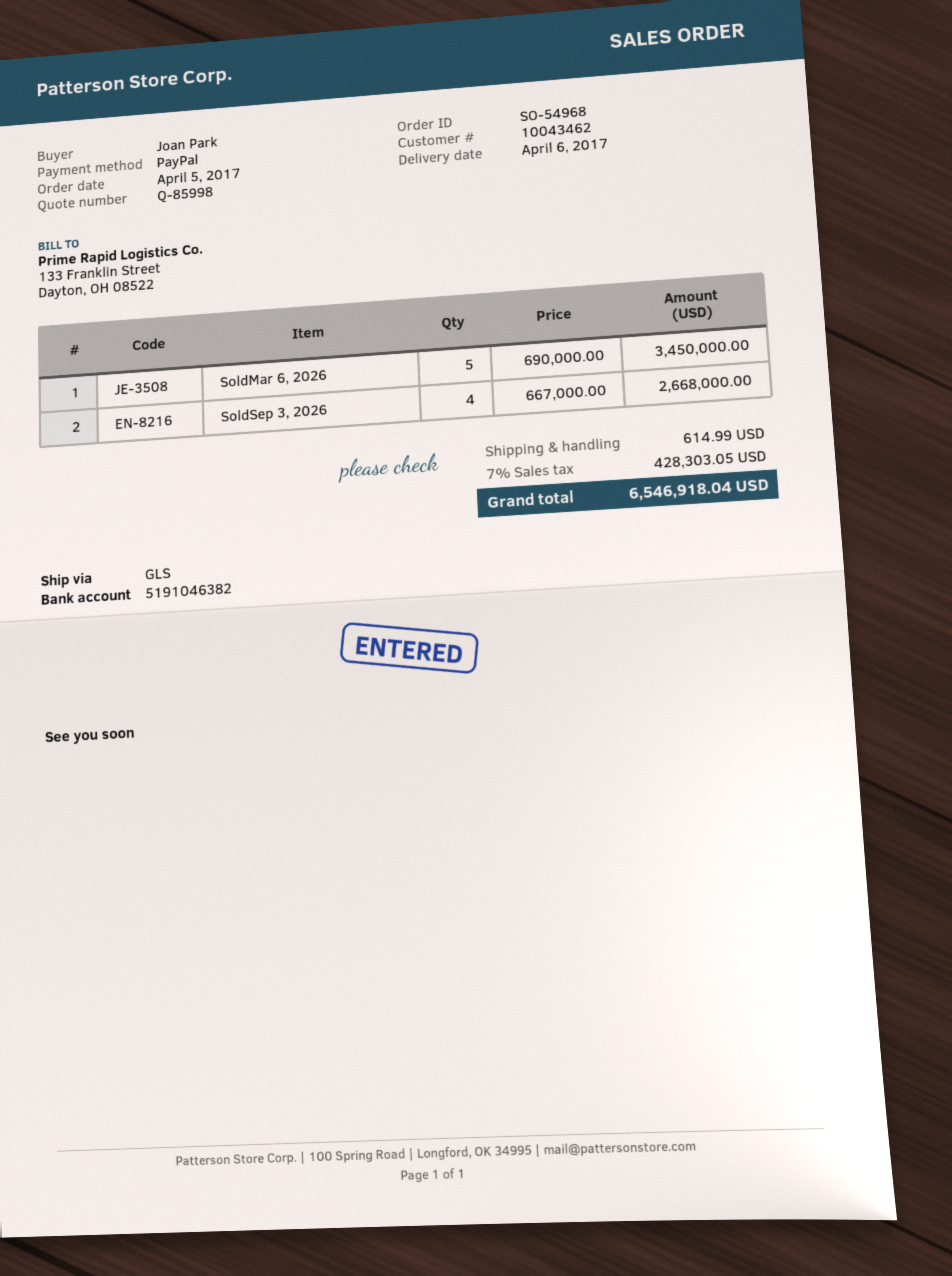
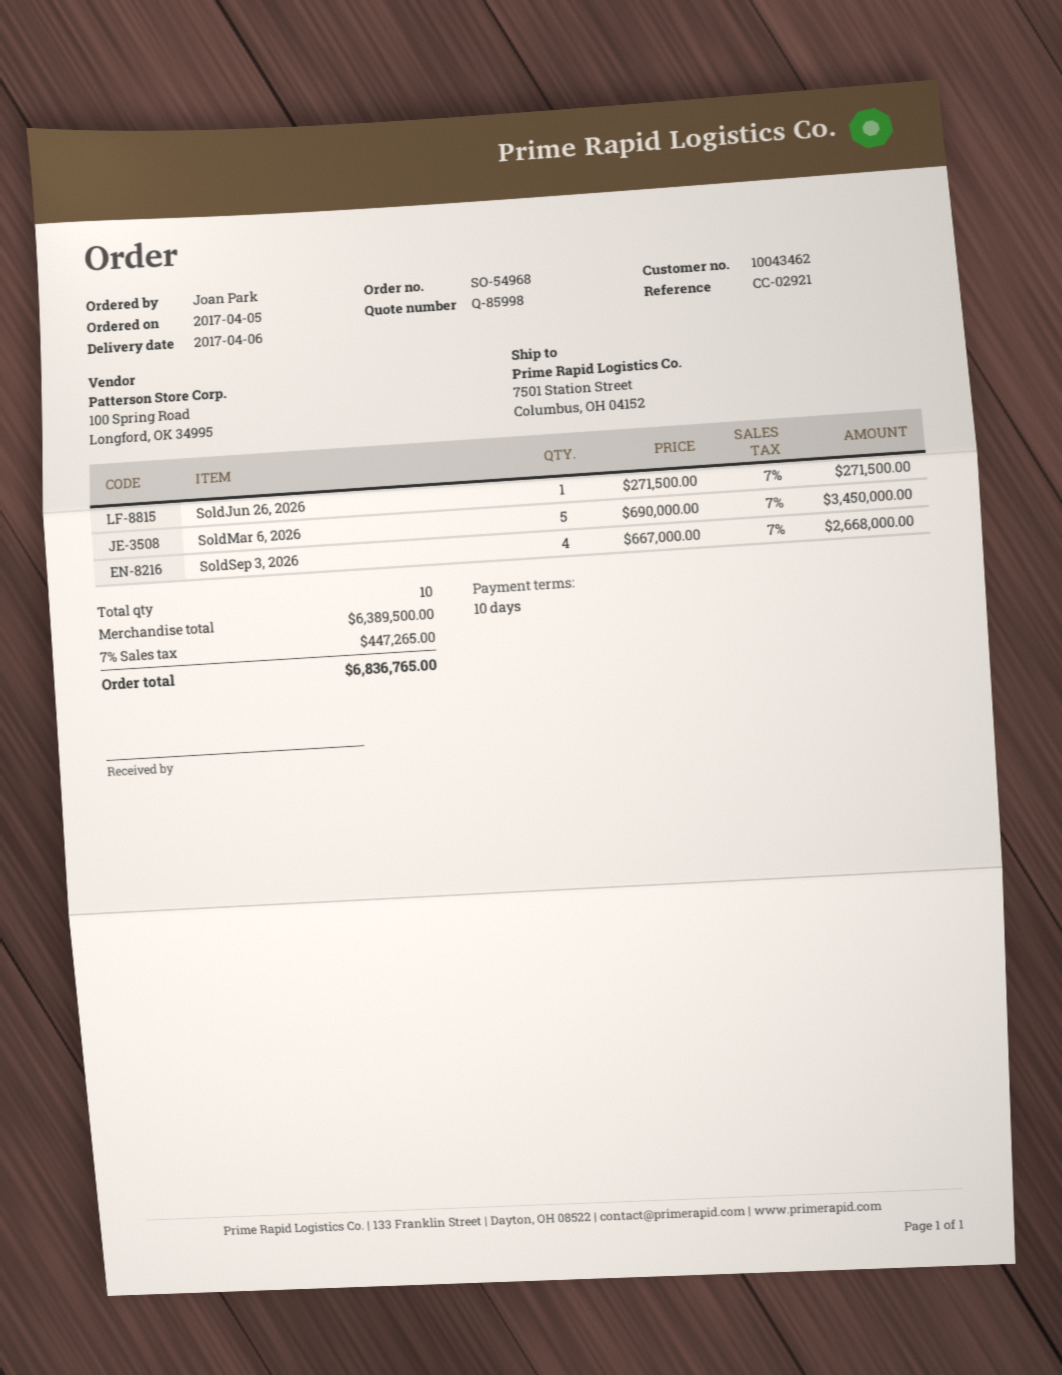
SoldJun 26, 2026: none -> 1 x 271500.00 = 271500.00
shipping: 614.99 -> none
tax: 7% = 428303.05 -> 7% = 447265.00
total: 6546918.04 -> 6836765.00

